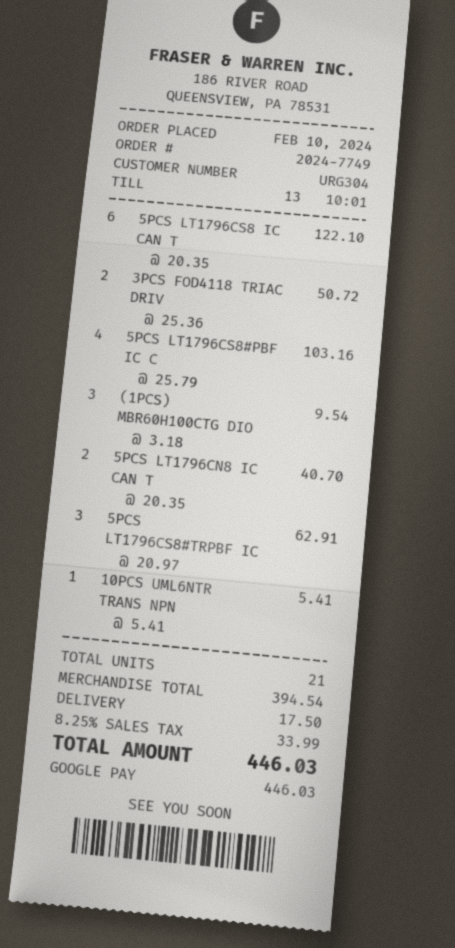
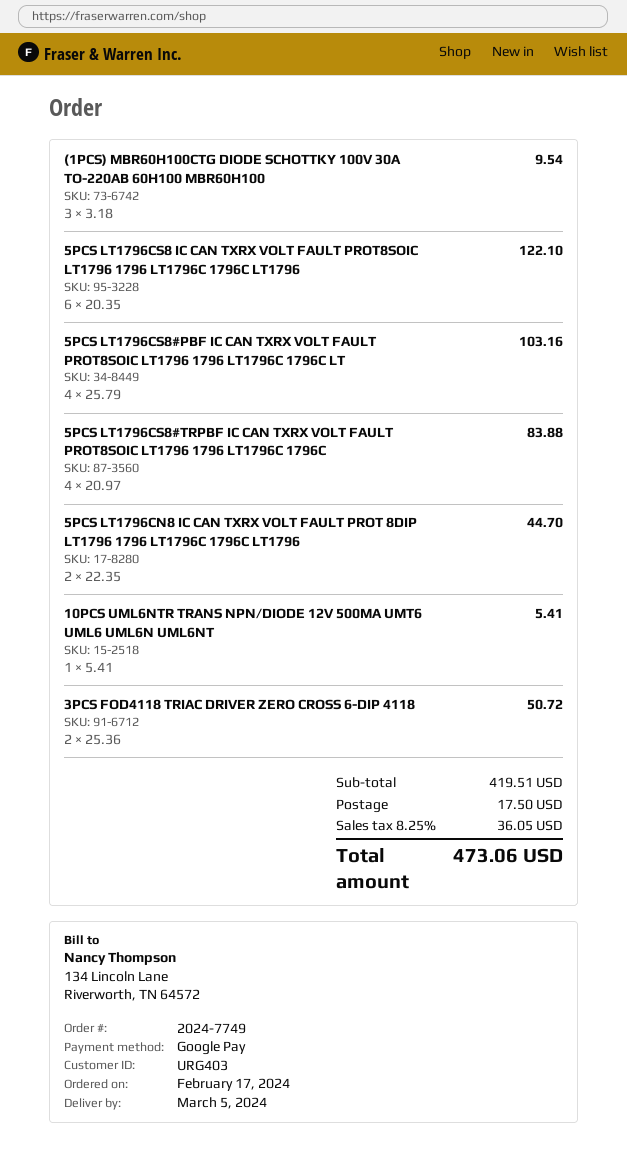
order date: 2024-02-10 -> 2024-02-17
customer number: URG304 -> URG403
5PCS LT1796CN8 IC CAN T: 2 x 20.35 = 40.70 -> 2 x 22.35 = 44.70
5PCS LT1796CS8#TRPBF IC: 3 x 20.97 = 62.91 -> 4 x 20.97 = 83.88
subtotal: 394.54 -> 419.51
tax: 8.25% = 33.99 -> 8.25% = 36.05
total: 446.03 -> 473.06

